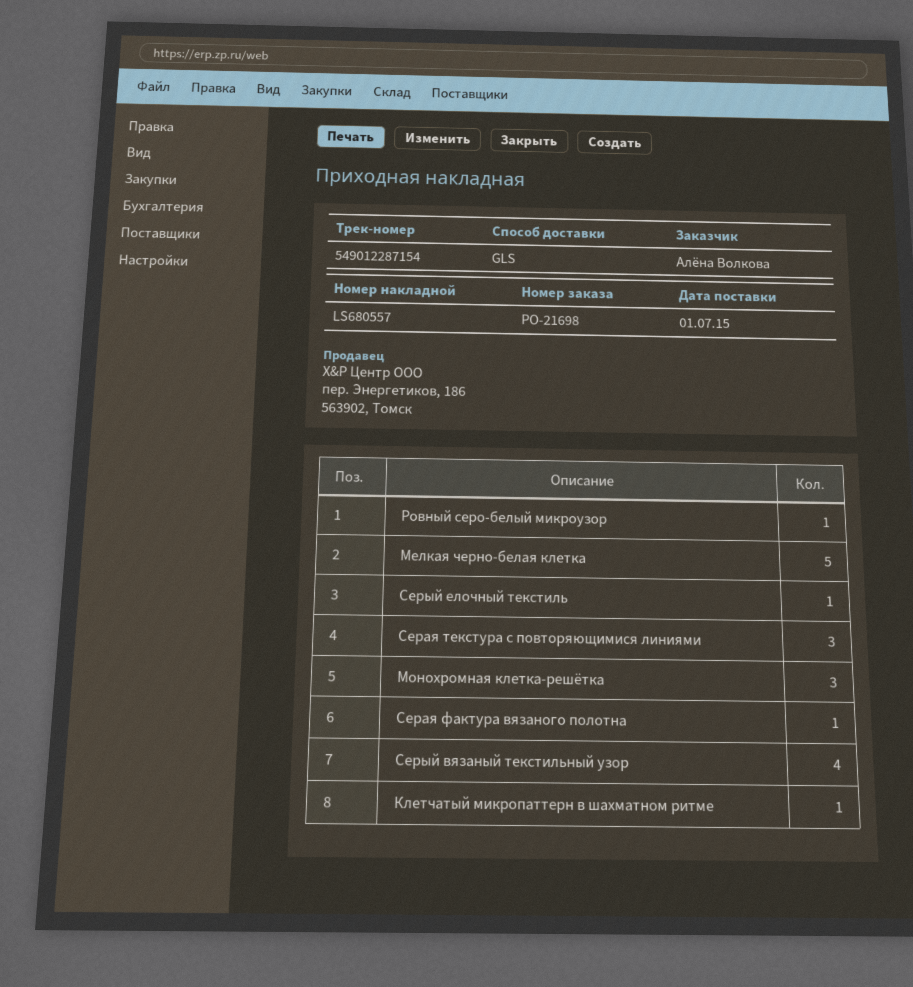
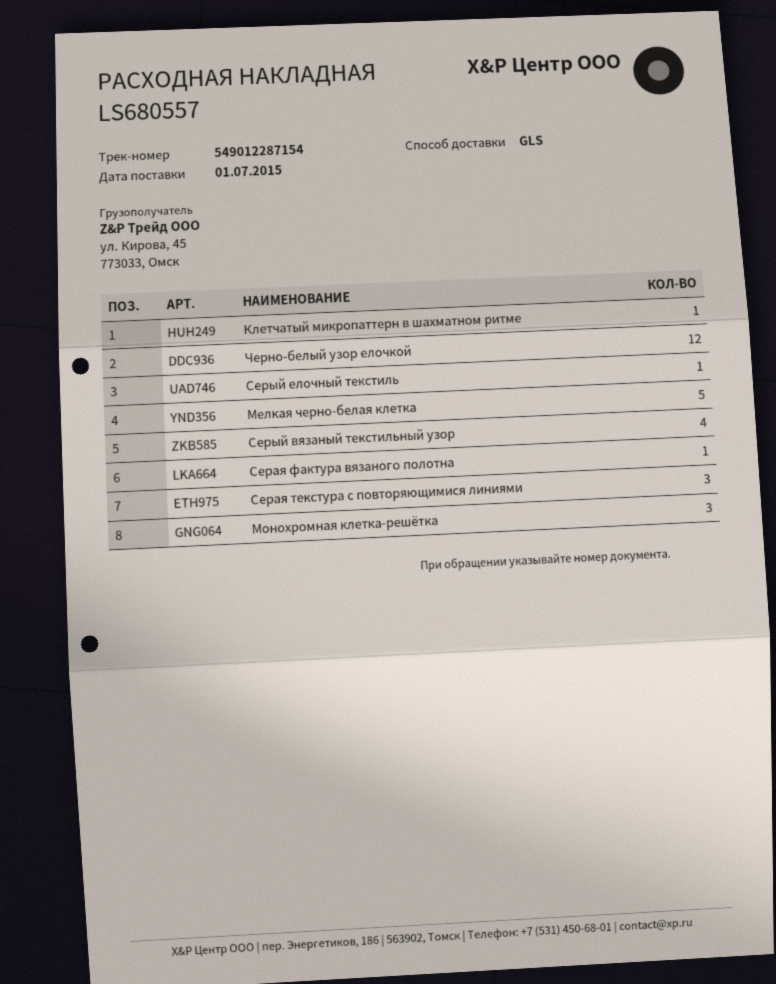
Ровный серо-белый микроузор: 1 -> none
Черно-белый узор елочкой: none -> 12

